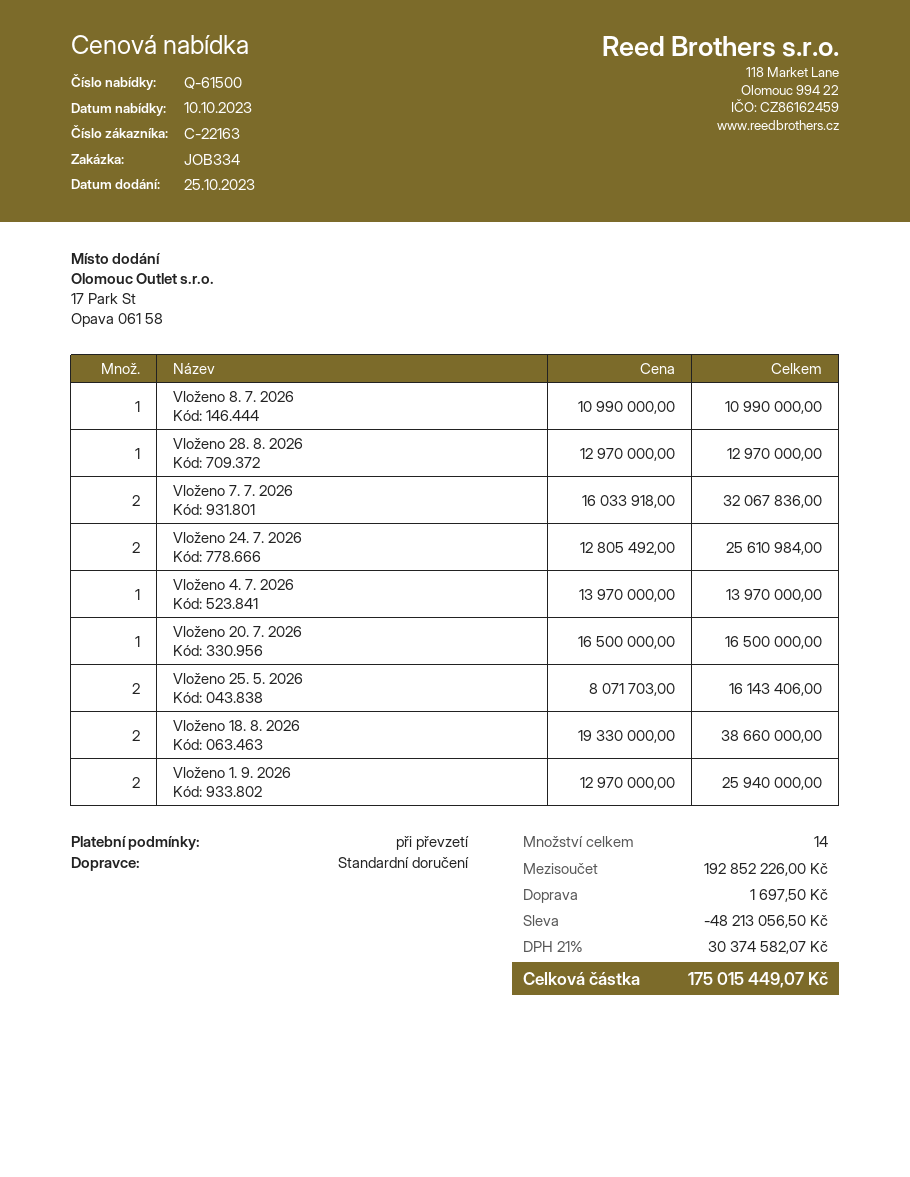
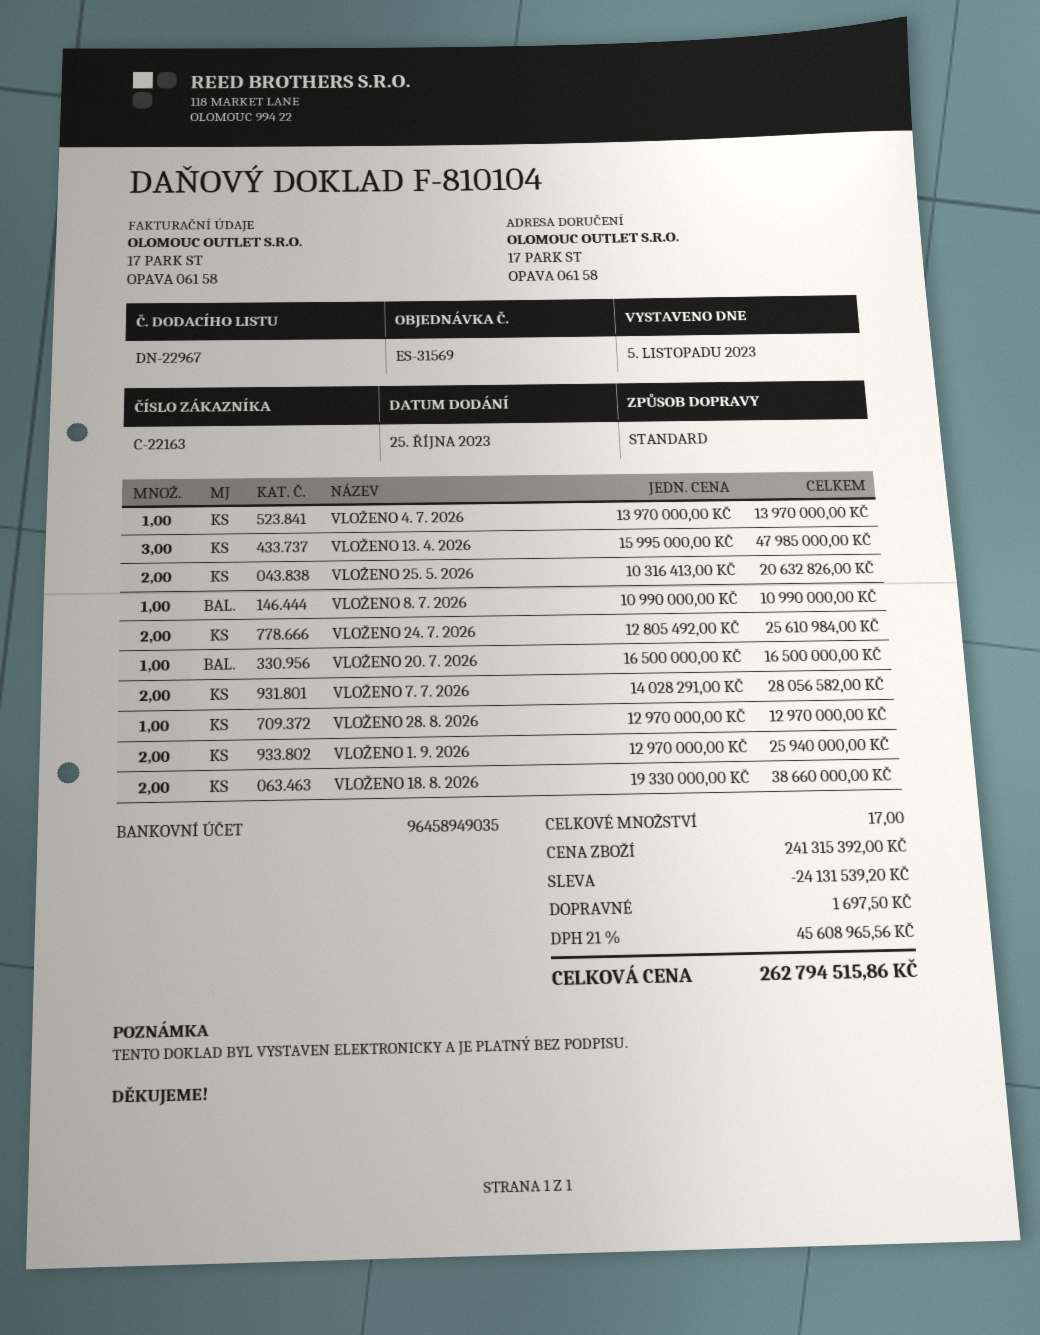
Vloženo 7. 7. 2026: 2 x 16033918.00 = 32067836.00 -> 2 x 14028291.00 = 28056582.00
Vloženo 25. 5. 2026: 2 x 8071703.00 = 16143406.00 -> 2 x 10316413.00 = 20632826.00
VLOŽENO 13. 4. 2026: none -> 3 x 15995000.00 = 47985000.00
total quantity: 14 -> 17
subtotal: 192852226.00 -> 241315392.00
discount: 48213056.50 -> 24131539.20
tax: 21% = 30374582.07 -> 21% = 45608965.56
total: 175015449.07 -> 262794515.86

